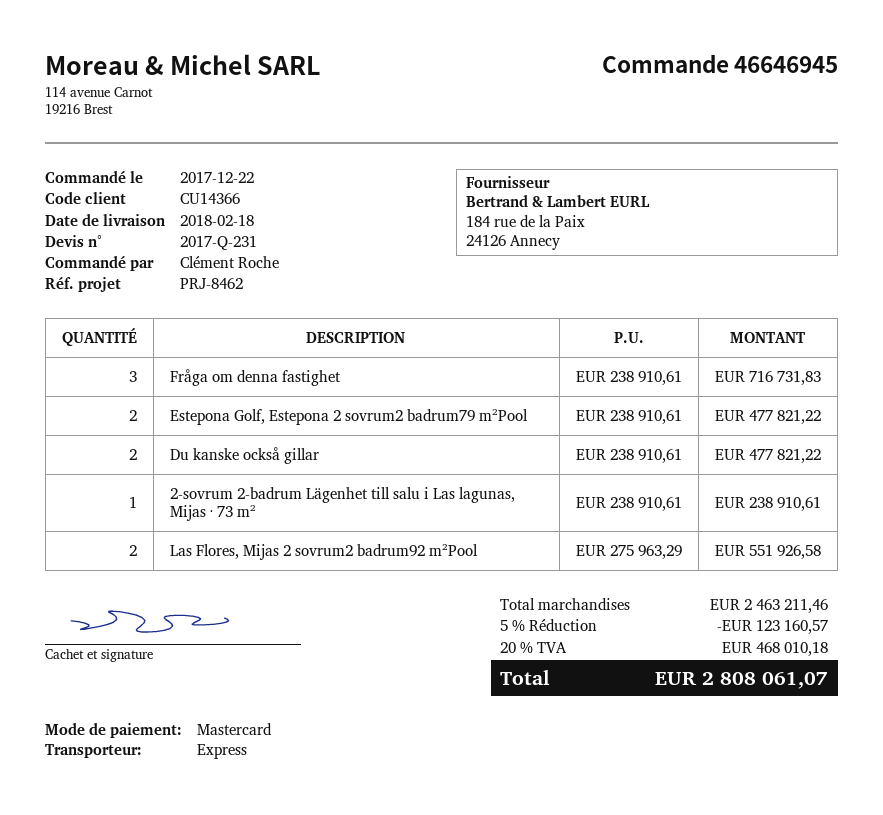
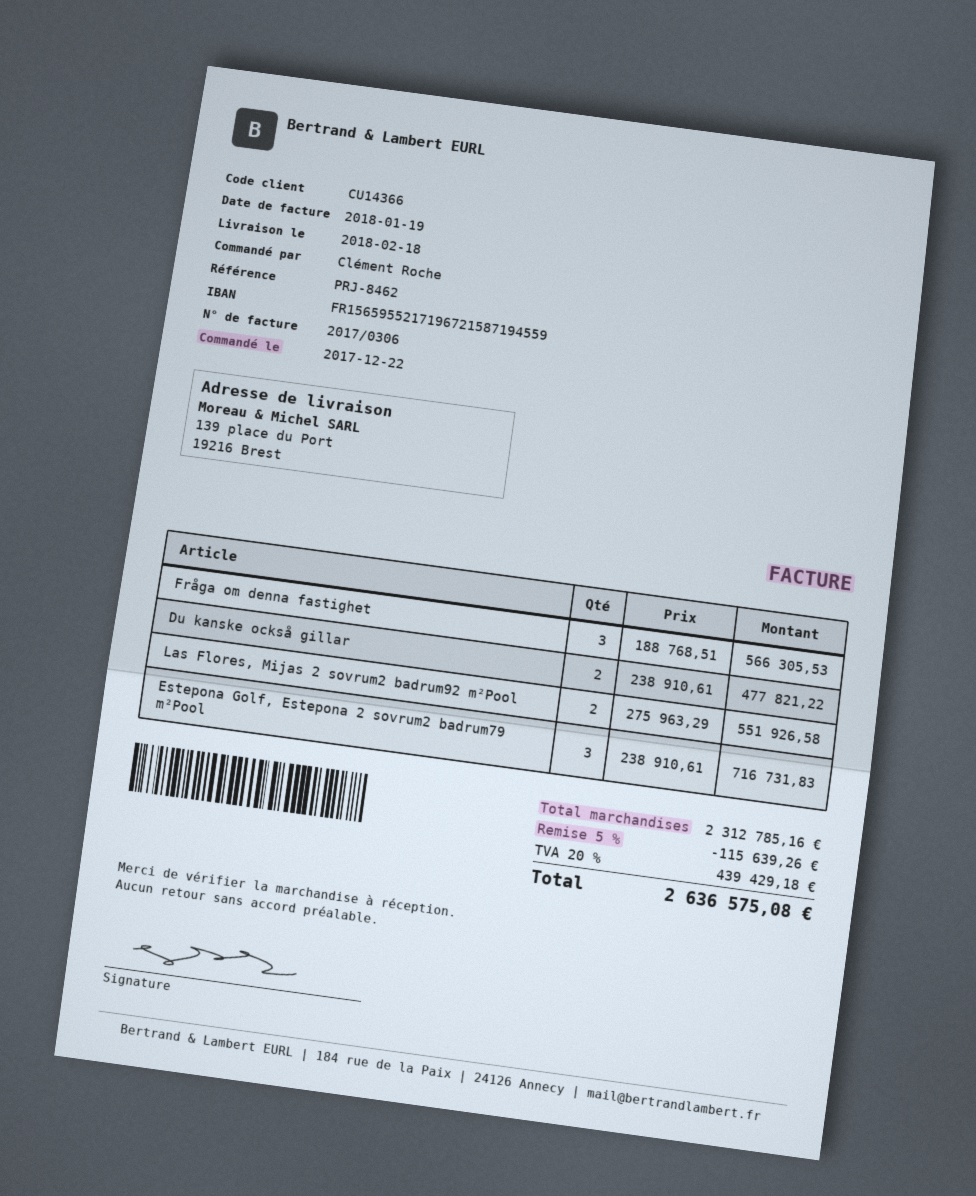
Fråga om denna fastighet: 3 x 238910.61 = 716731.83 -> 3 x 188768.51 = 566305.53
Estepona Golf, Estepona 2 sovrum2 badrum79 m²Pool: 2 x 238910.61 = 477821.22 -> 3 x 238910.61 = 716731.83
2-sovrum 2-badrum Lägenhet till salu i Las lagunas, Mijas · 73 m²: 1 x 238910.61 = 238910.61 -> none
subtotal: 2463211.46 -> 2312785.16
discount: 5% = 123160.57 -> 5% = 115639.26
tax: 20% = 468010.18 -> 20% = 439429.18
total: 2808061.07 -> 2636575.08

